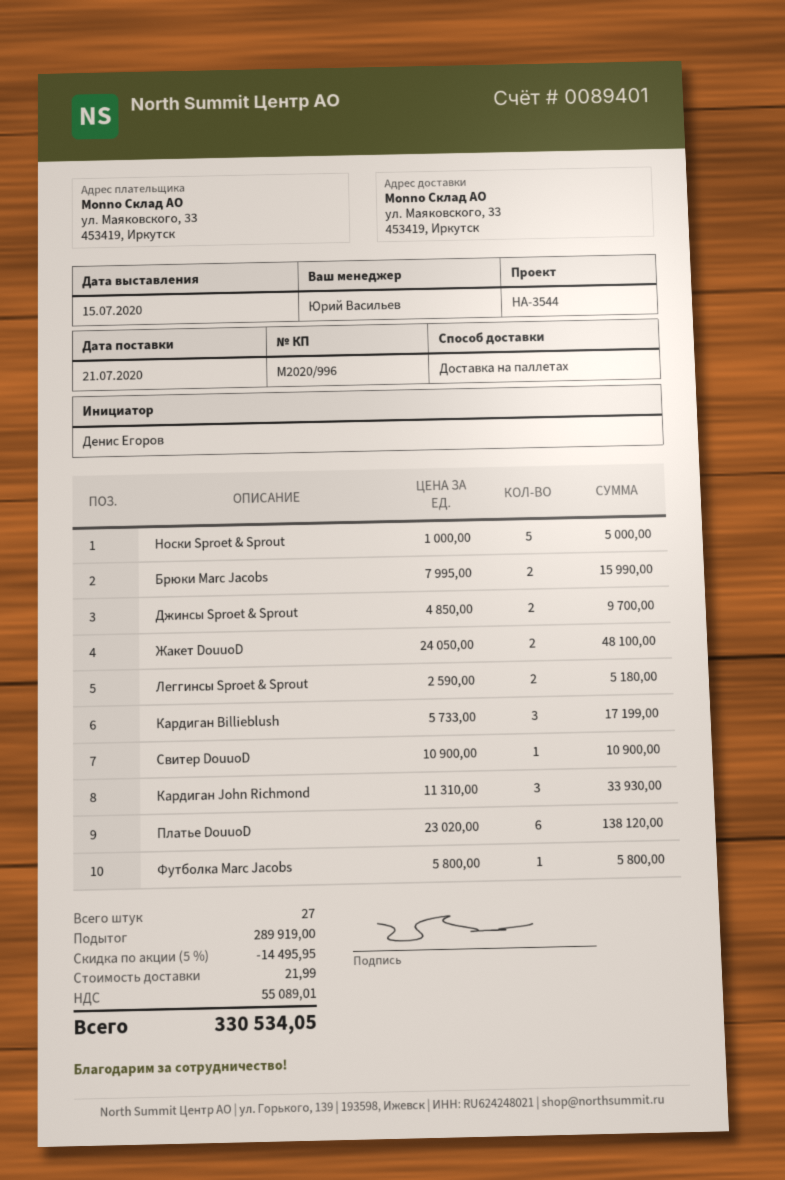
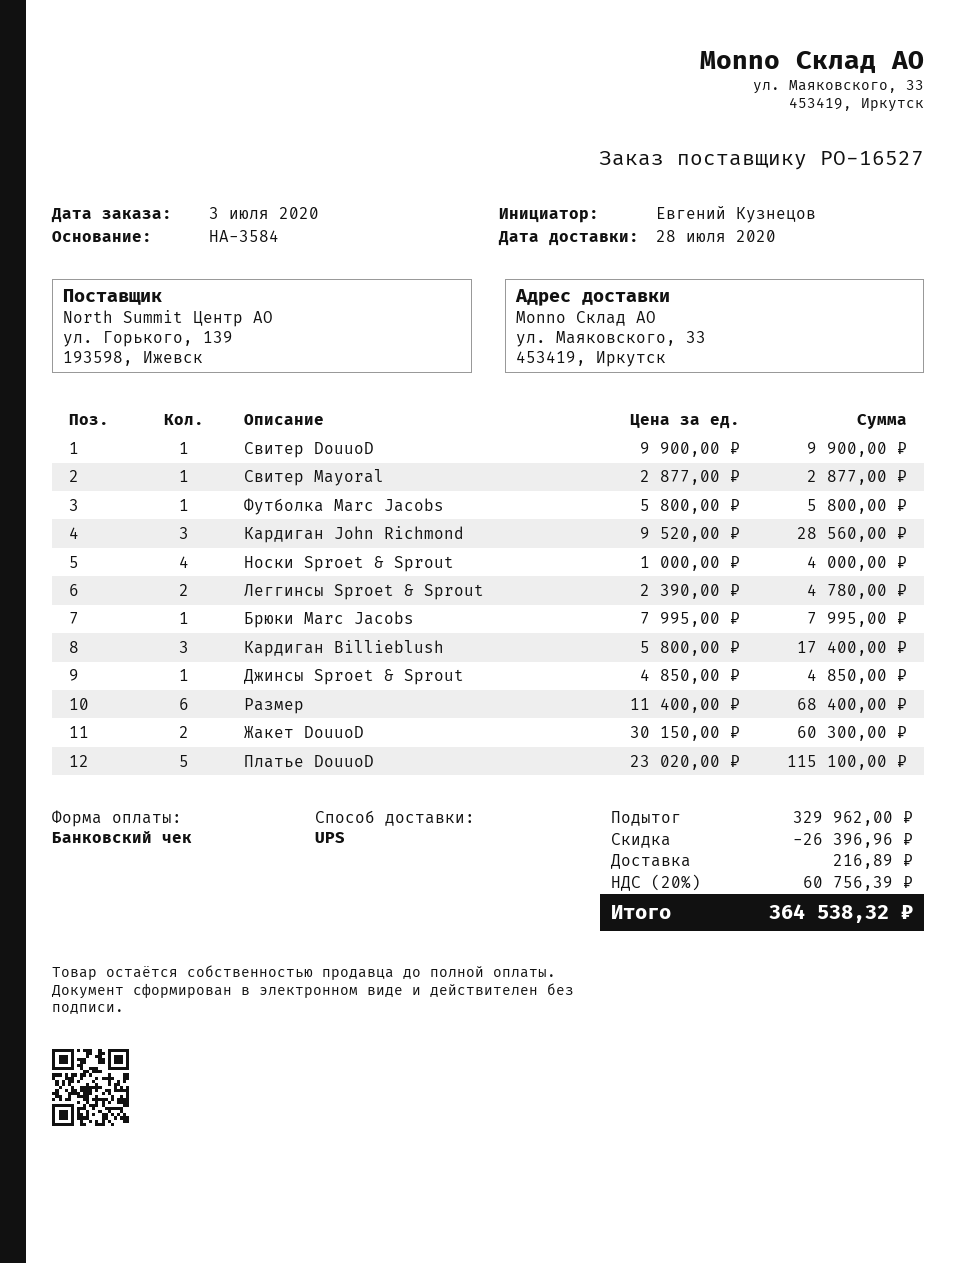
delivery date: 2020-07-21 -> 2020-07-28
reference: HA-3544 -> HA-3584
ordered by: Денис Егоров -> Евгений Кузнецов
shipping method: pallet freight -> UPS
Носки Sproet & Sprout: 5 x 1000.00 = 5000.00 -> 4 x 1000.00 = 4000.00
Брюки Marc Jacobs: 2 x 7995.00 = 15990.00 -> 1 x 7995.00 = 7995.00
Джинсы Sproet & Sprout: 2 x 4850.00 = 9700.00 -> 1 x 4850.00 = 4850.00
Жакет DouuoD: 2 x 24050.00 = 48100.00 -> 2 x 30150.00 = 60300.00
Леггинсы Sproet & Sprout: 2 x 2590.00 = 5180.00 -> 2 x 2390.00 = 4780.00
Кардиган Billieblush: 3 x 5733.00 = 17199.00 -> 3 x 5800.00 = 17400.00
Свитер DouuoD: 1 x 10900.00 = 10900.00 -> 1 x 9900.00 = 9900.00
Кардиган John Richmond: 3 x 11310.00 = 33930.00 -> 3 x 9520.00 = 28560.00
Платье DouuoD: 6 x 23020.00 = 138120.00 -> 5 x 23020.00 = 115100.00
Свитер Mayoral: none -> 1 x 2877.00 = 2877.00
Размер: none -> 6 x 11400.00 = 68400.00
subtotal: 289919.00 -> 329962.00
discount: 14495.95 -> 26396.96
shipping: 21.99 -> 216.89
tax: 55089.01 -> 60756.39
total: 330534.05 -> 364538.32

